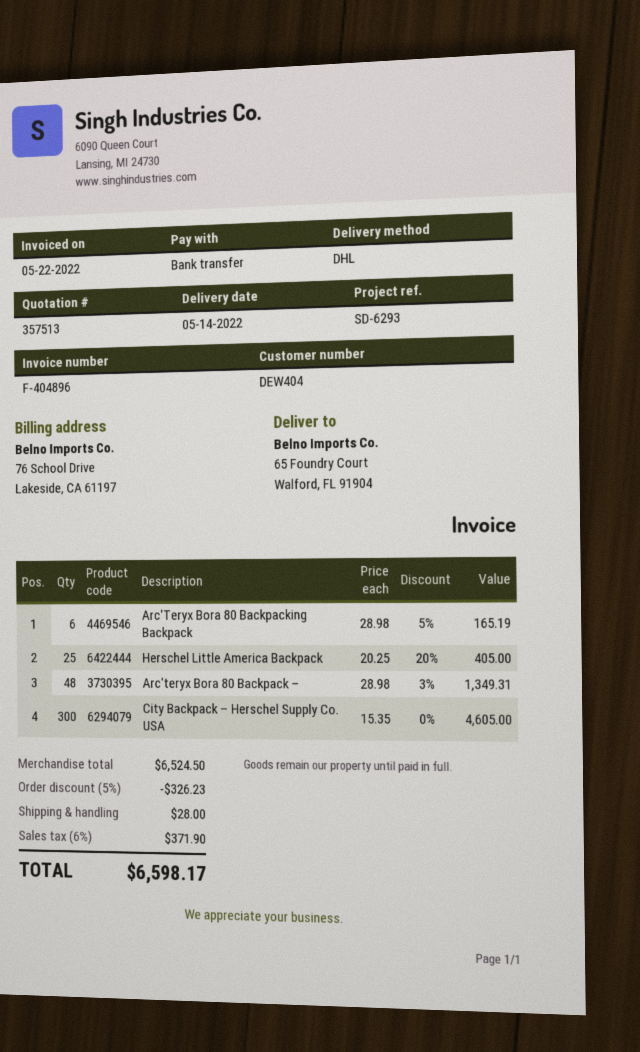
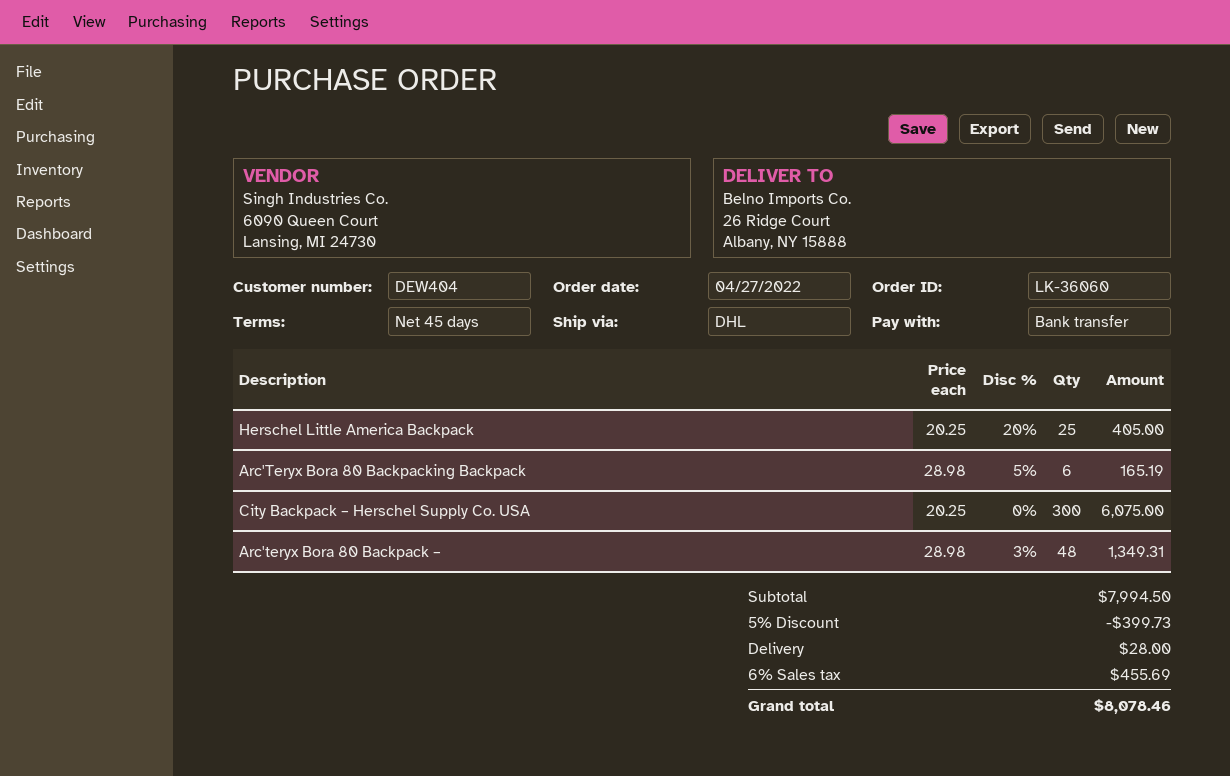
ship to: 65 Foundry Court, Walford, FL 91904 -> 26 Ridge Court, Albany, NY 15888
City Backpack – Herschel Supply Co. USA: 300 x 15.35 = 4605.00 -> 300 x 20.25 = 6075.00
subtotal: 6524.50 -> 7994.50
discount: 5% = 326.23 -> 5% = 399.73
tax: 6% = 371.90 -> 6% = 455.69
total: 6598.17 -> 8078.46

